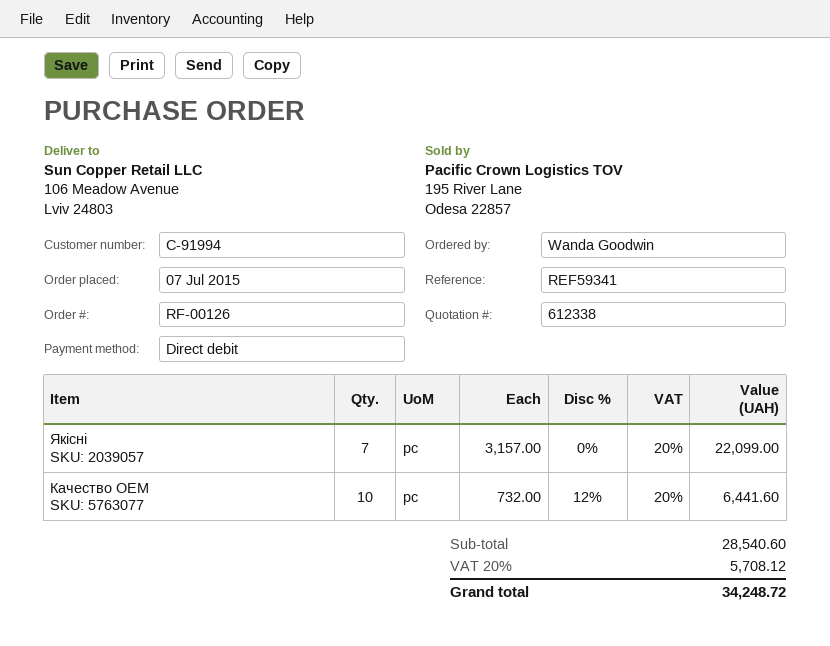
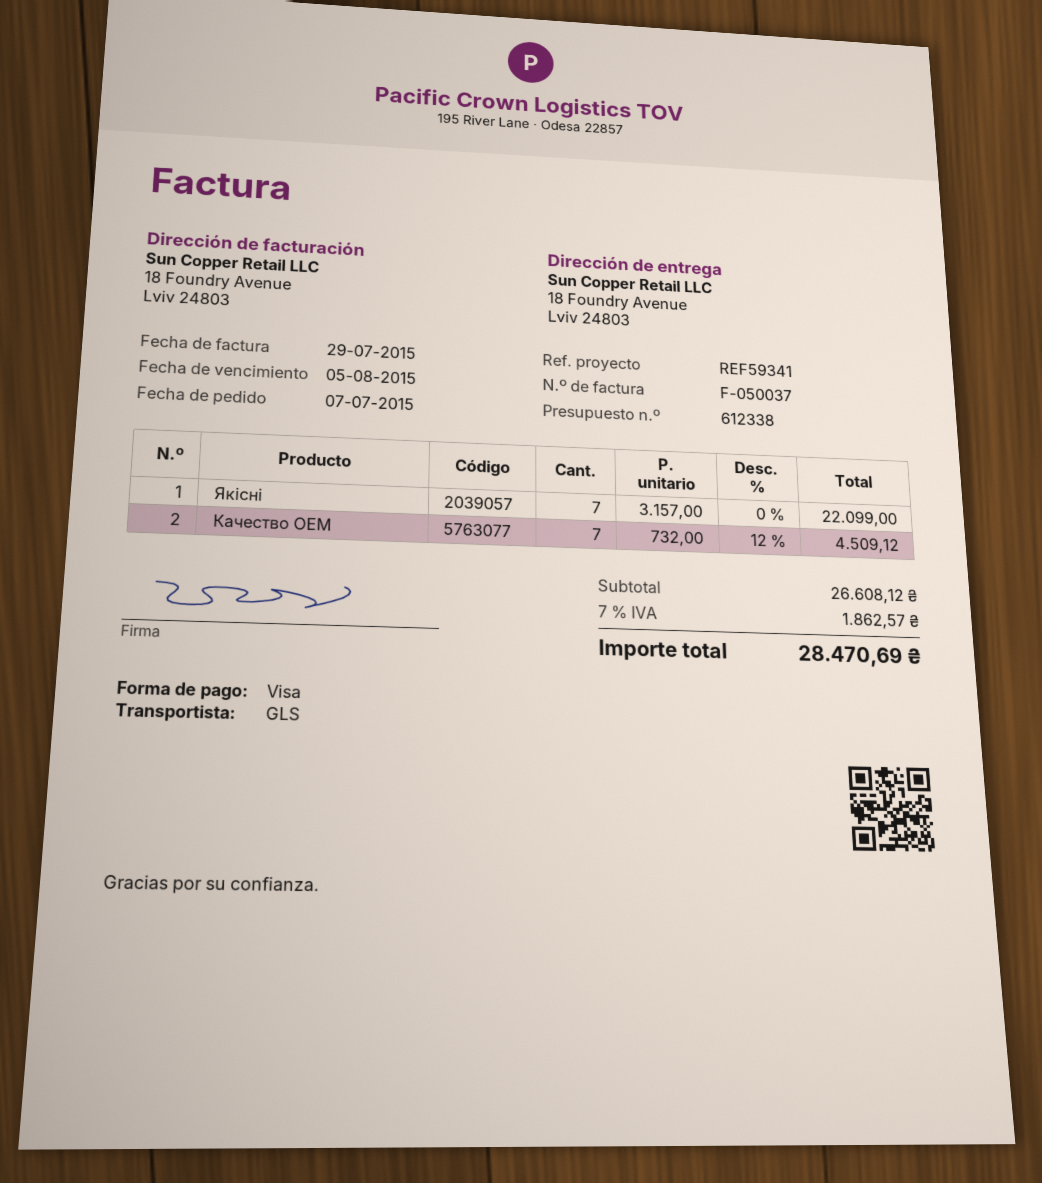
payment method: direct debit -> Visa
ship to: 106 Meadow Avenue, Lviv 24803 -> 18 Foundry Avenue, Lviv 24803
Качество OEM: 10 x 732.00 - 12% = 6441.60 -> 7 x 732.00 - 12% = 4509.12
subtotal: 28540.60 -> 26608.12
tax: 20% = 5708.12 -> 7% = 1862.57
total: 34248.72 -> 28470.69

